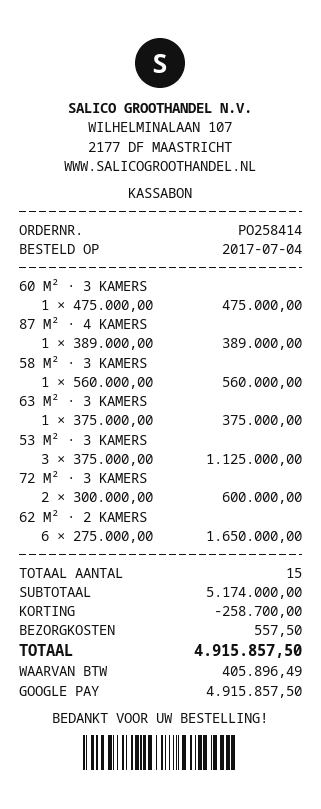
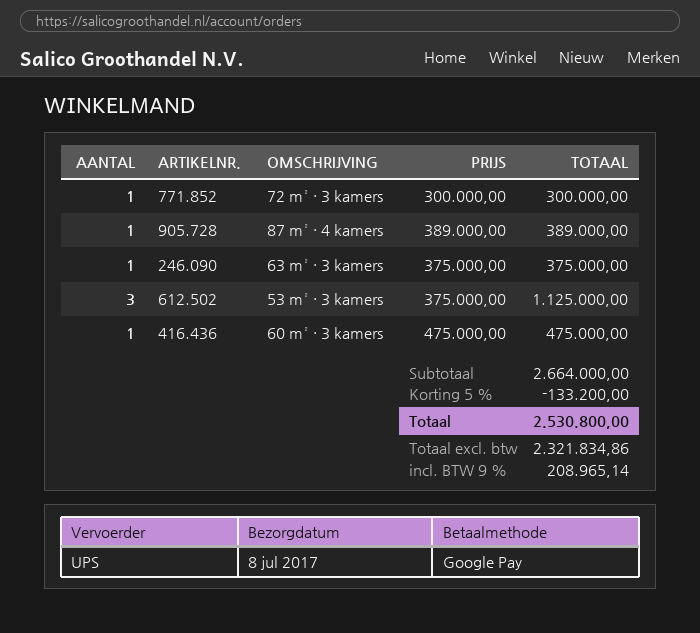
58 M² · 3 KAMERS: 1 x 560000.00 = 560000.00 -> none
72 M² · 3 KAMERS: 2 x 300000.00 = 600000.00 -> 1 x 300000.00 = 300000.00
62 M² · 2 KAMERS: 6 x 275000.00 = 1650000.00 -> none
subtotal: 5174000.00 -> 2664000.00
discount: 258700.00 -> 133200.00
shipping: 557.50 -> none
tax: 405896.49 -> 208965.14
total: 4915857.50 -> 2530800.00

